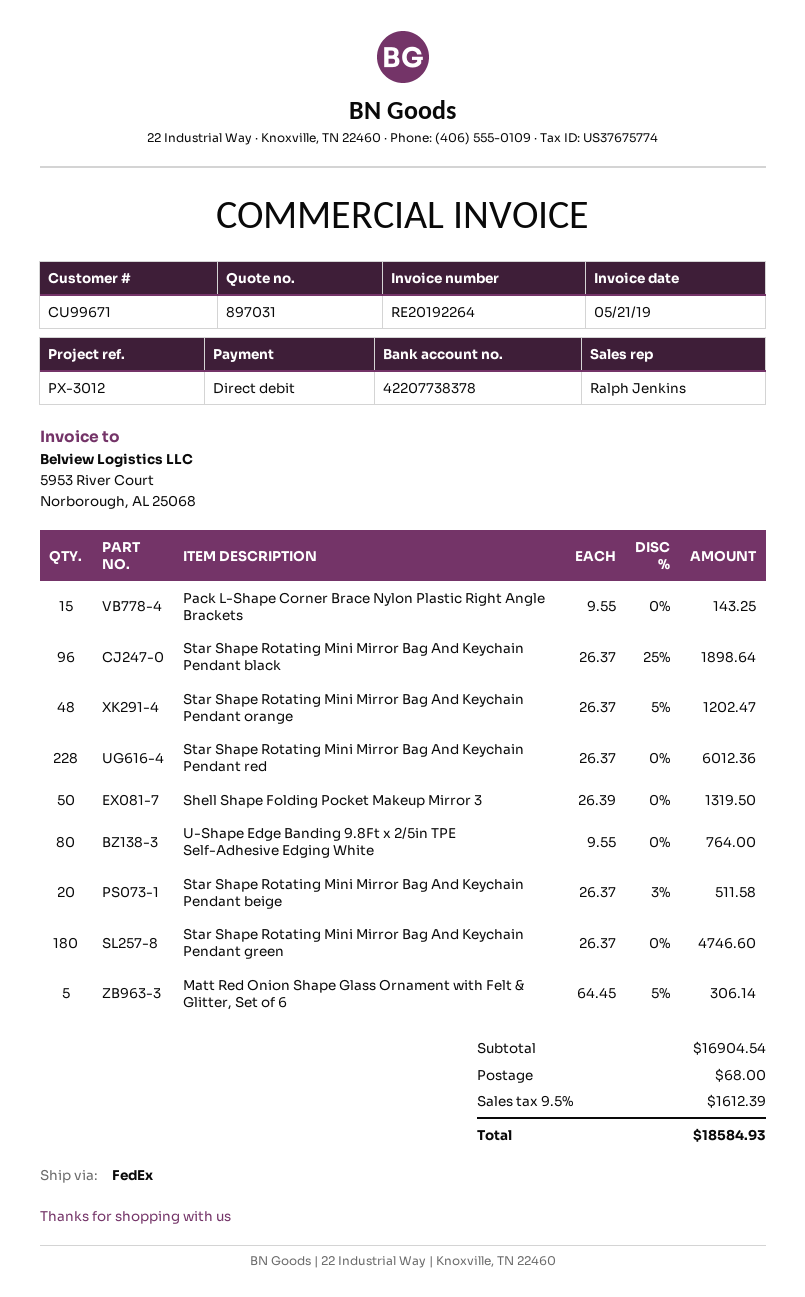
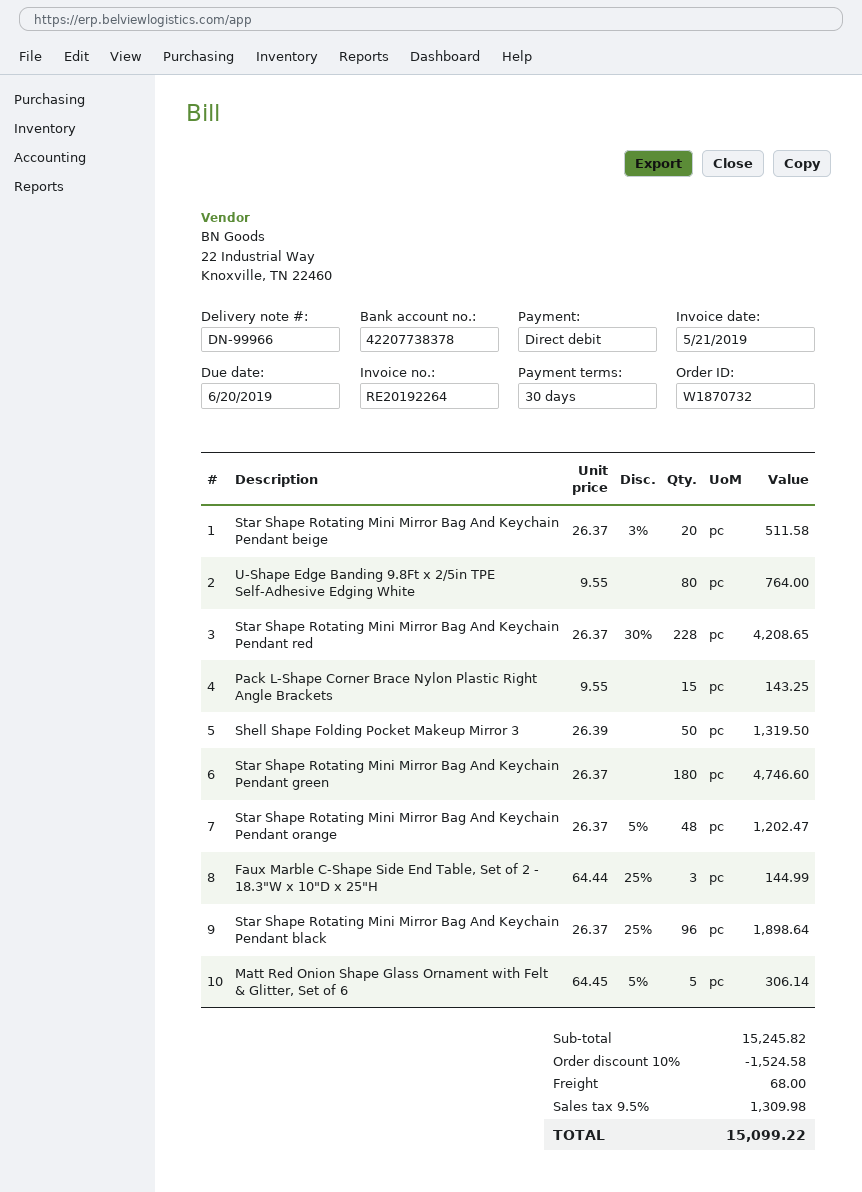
Star Shape Rotating Mini Mirror Bag And Keychain Pendant red: 228 x 26.37 = 6012.36 -> 228 x 26.37 - 30% = 4208.65
Faux Marble C-Shape Side End Table, Set of 2 - 18.3"W x 10"D x 25"H: none -> 3 x 64.44 - 25% = 144.99
subtotal: 16904.54 -> 15245.82
discount: none -> 10% = 1524.58
tax: 9.5% = 1612.39 -> 9.5% = 1309.98
total: 18584.93 -> 15099.22

